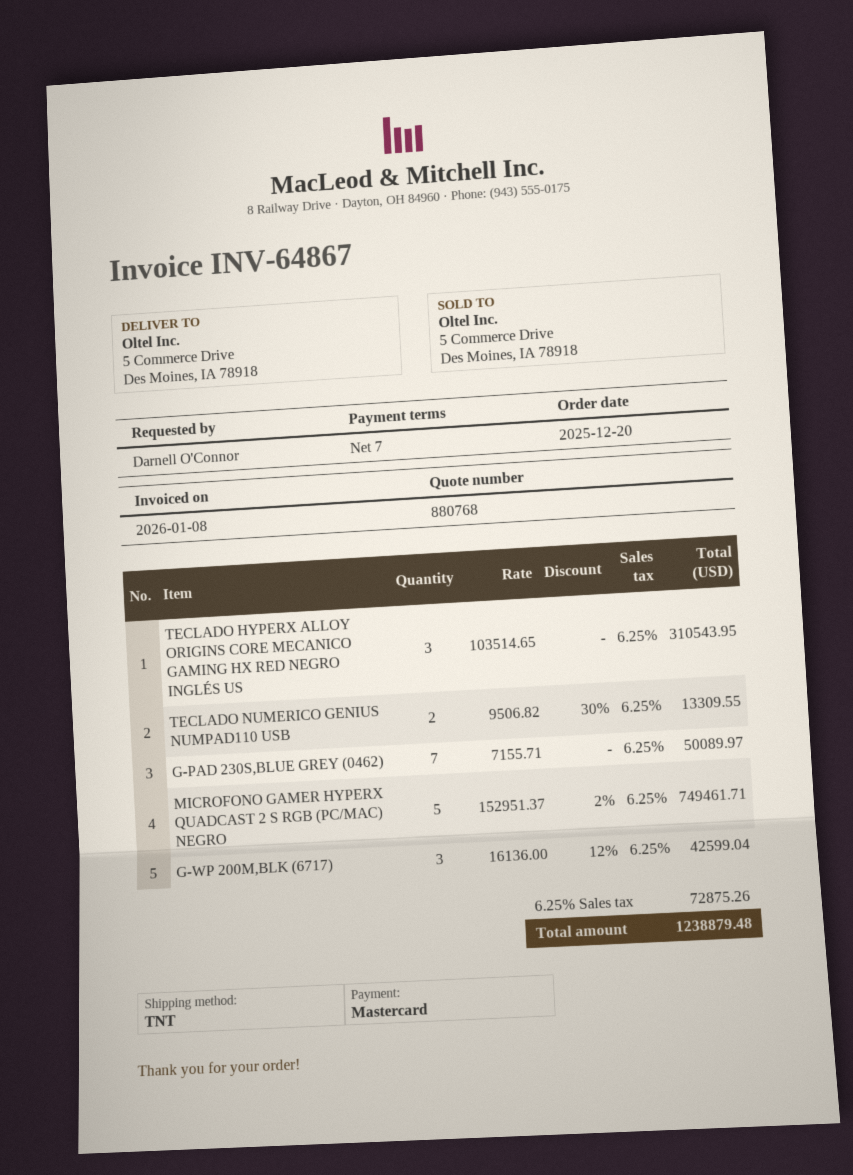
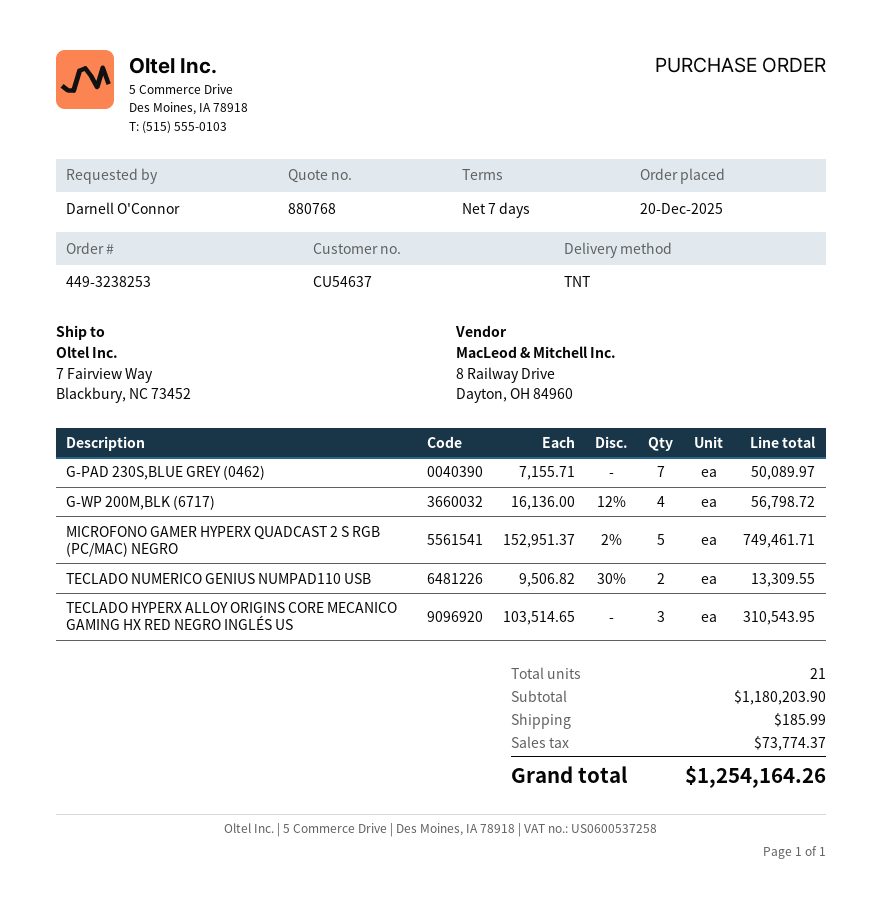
ship to: 5 Commerce Drive, Des Moines, IA 78918 -> 7 Fairview Way, Blackbury, NC 73452
G-WP 200M,BLK (6717): 3 x 16136.00 - 12% = 42599.04 -> 4 x 16136.00 - 12% = 56798.72
shipping: none -> 185.99
tax: 72875.26 -> 73774.37
total: 1238879.48 -> 1254164.26

